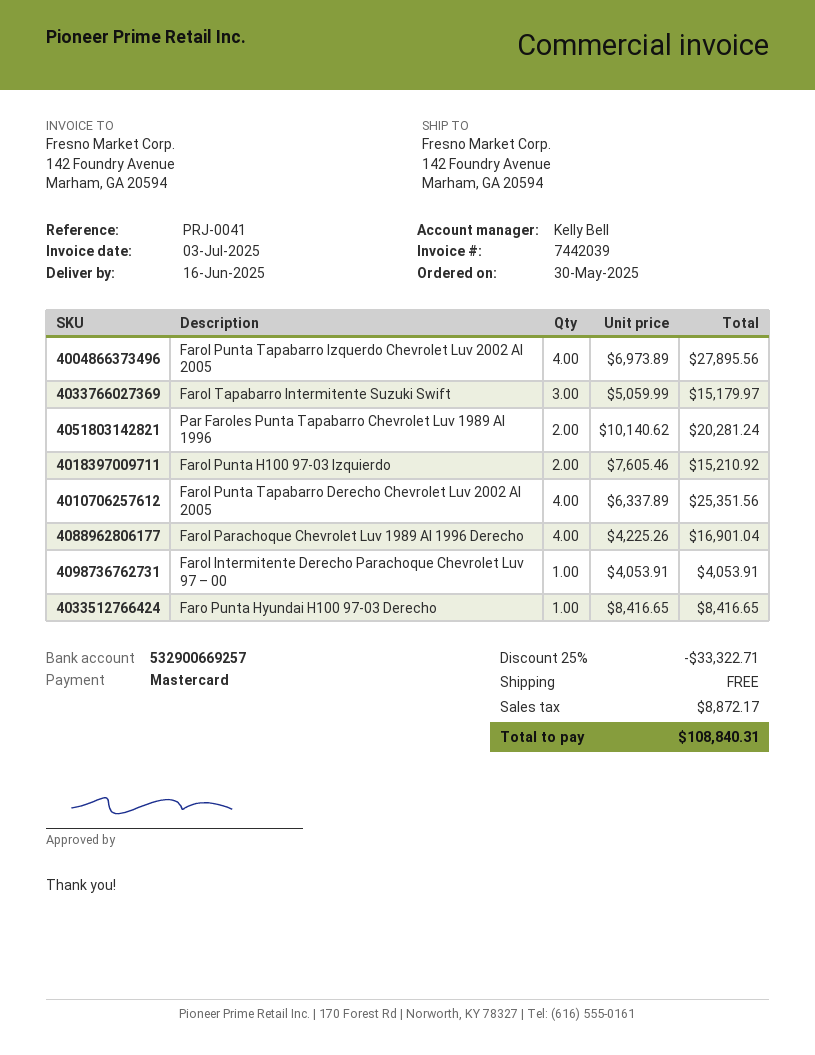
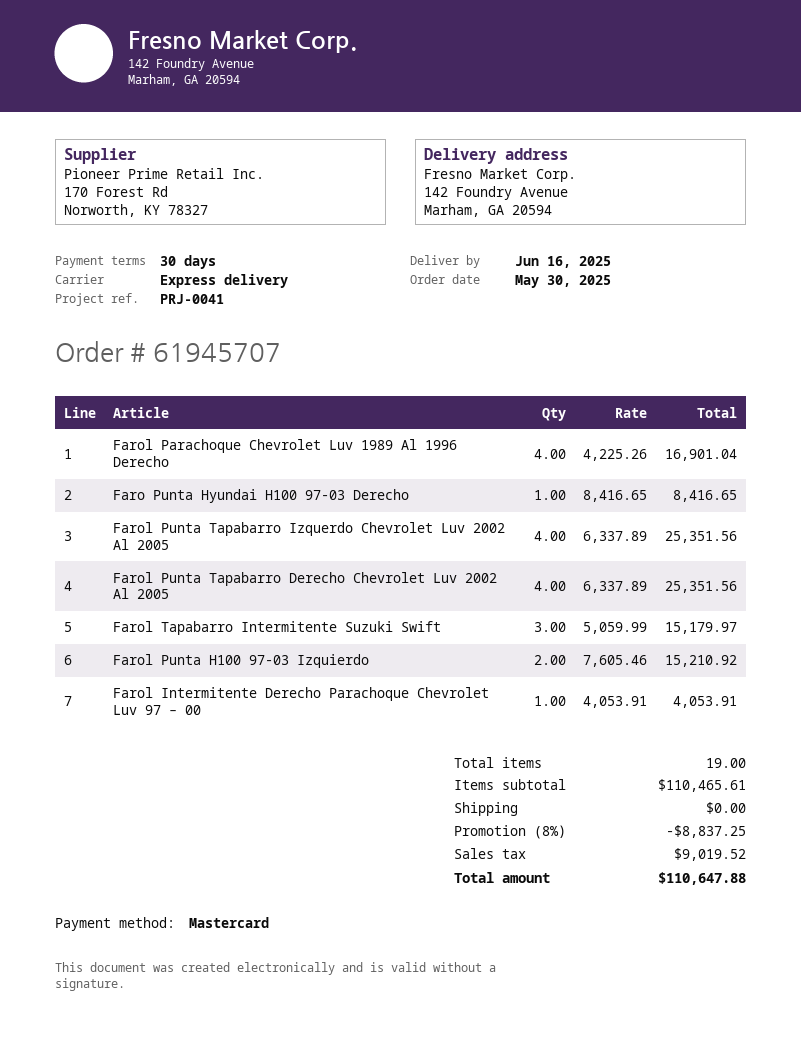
Farol Punta Tapabarro Izquerdo Chevrolet Luv 2002 Al 2005: 4 x 6973.89 = 27895.56 -> 4 x 6337.89 = 25351.56
Par Faroles Punta Tapabarro Chevrolet Luv 1989 Al 1996: 2 x 10140.62 = 20281.24 -> none
discount: 25% = 33322.71 -> 8% = 8837.25
tax: 8872.17 -> 9019.52
total: 108840.31 -> 110647.88

